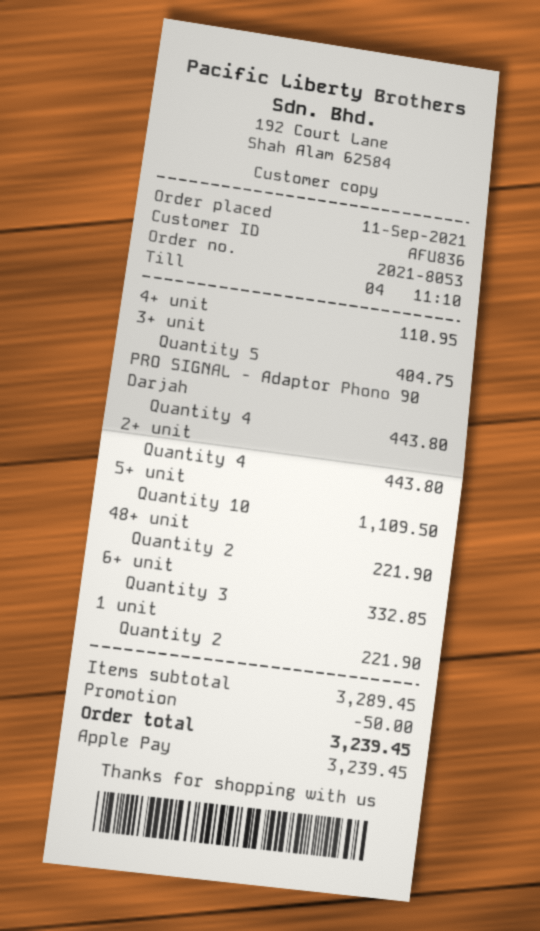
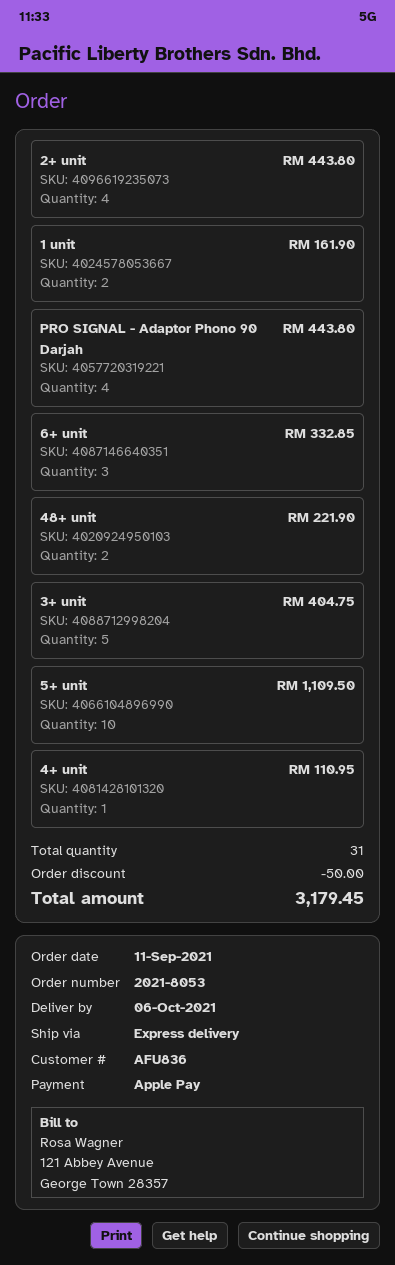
1 unit: 2 for 221.90 -> 2 for 161.90
total: 3239.45 -> 3179.45

